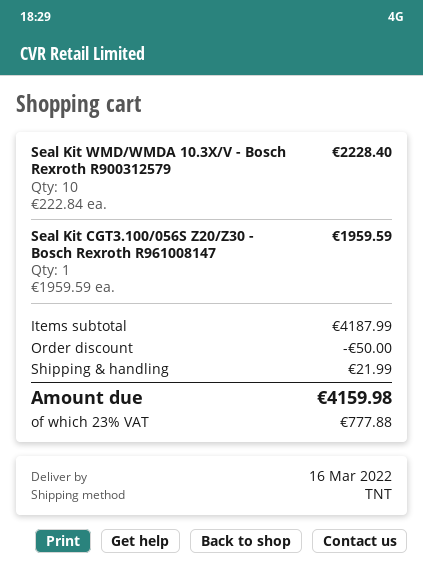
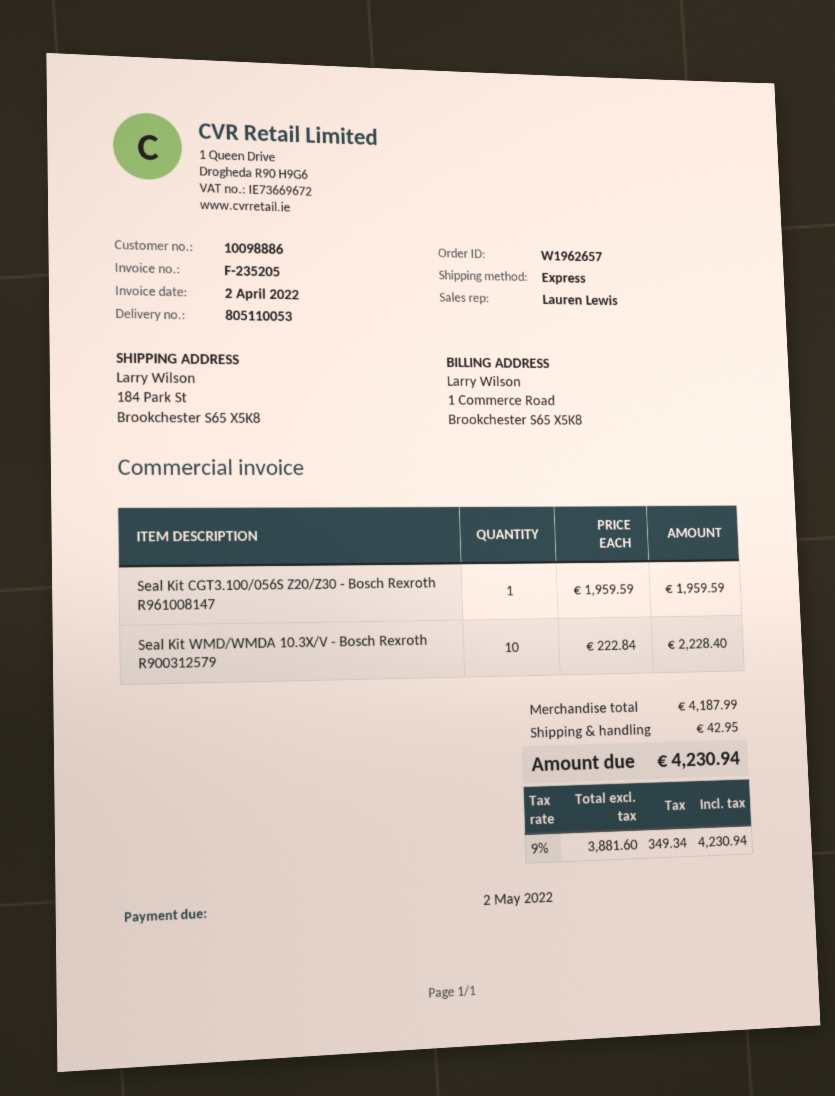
shipping method: TNT -> express
discount: 50.00 -> none
shipping: 21.99 -> 42.95
tax: 23% = 777.88 -> 9% = 349.34
total: 4159.98 -> 4230.94

